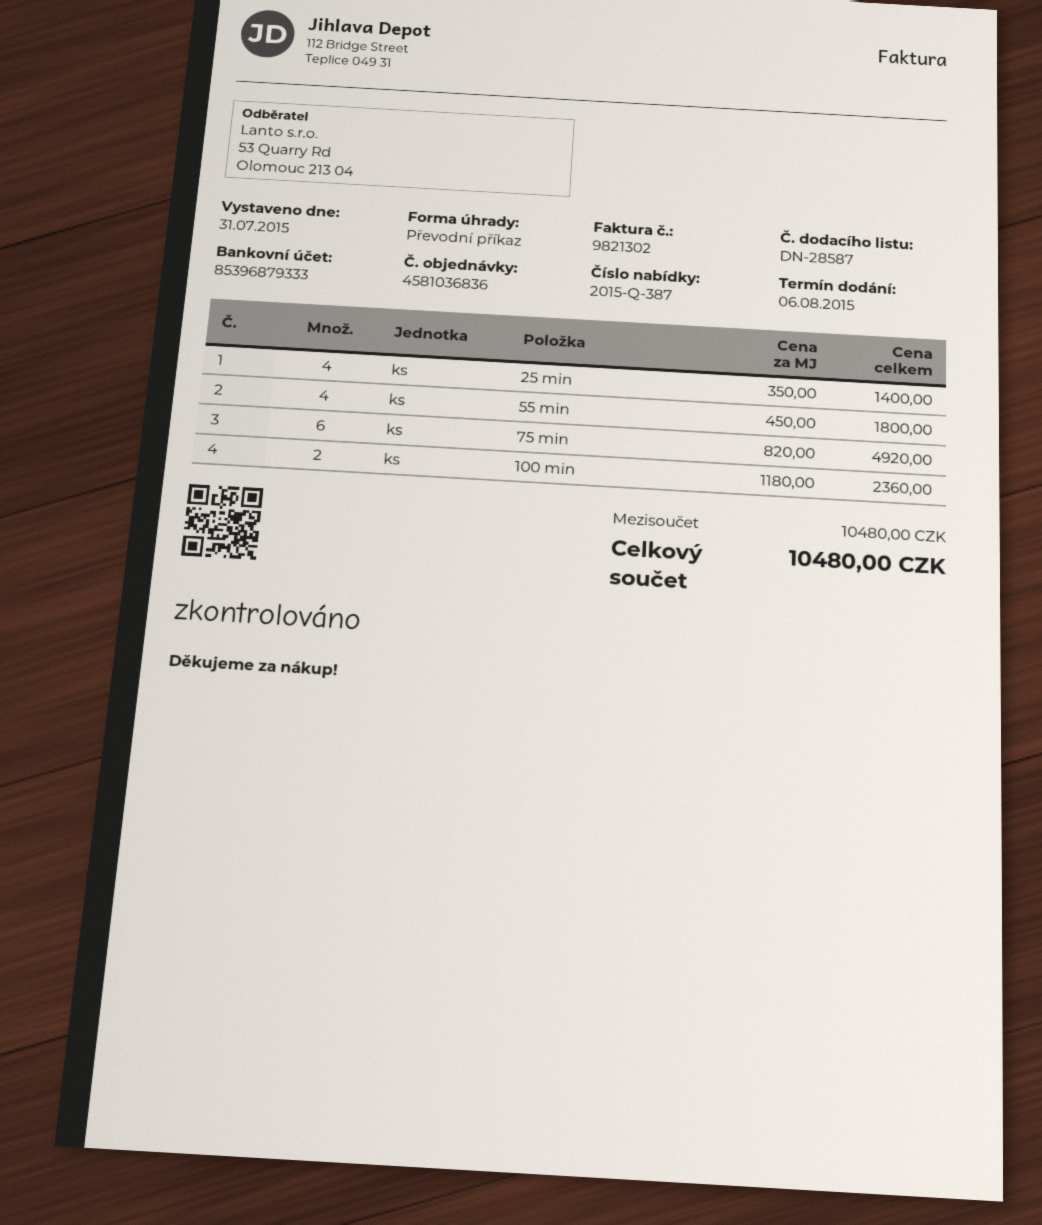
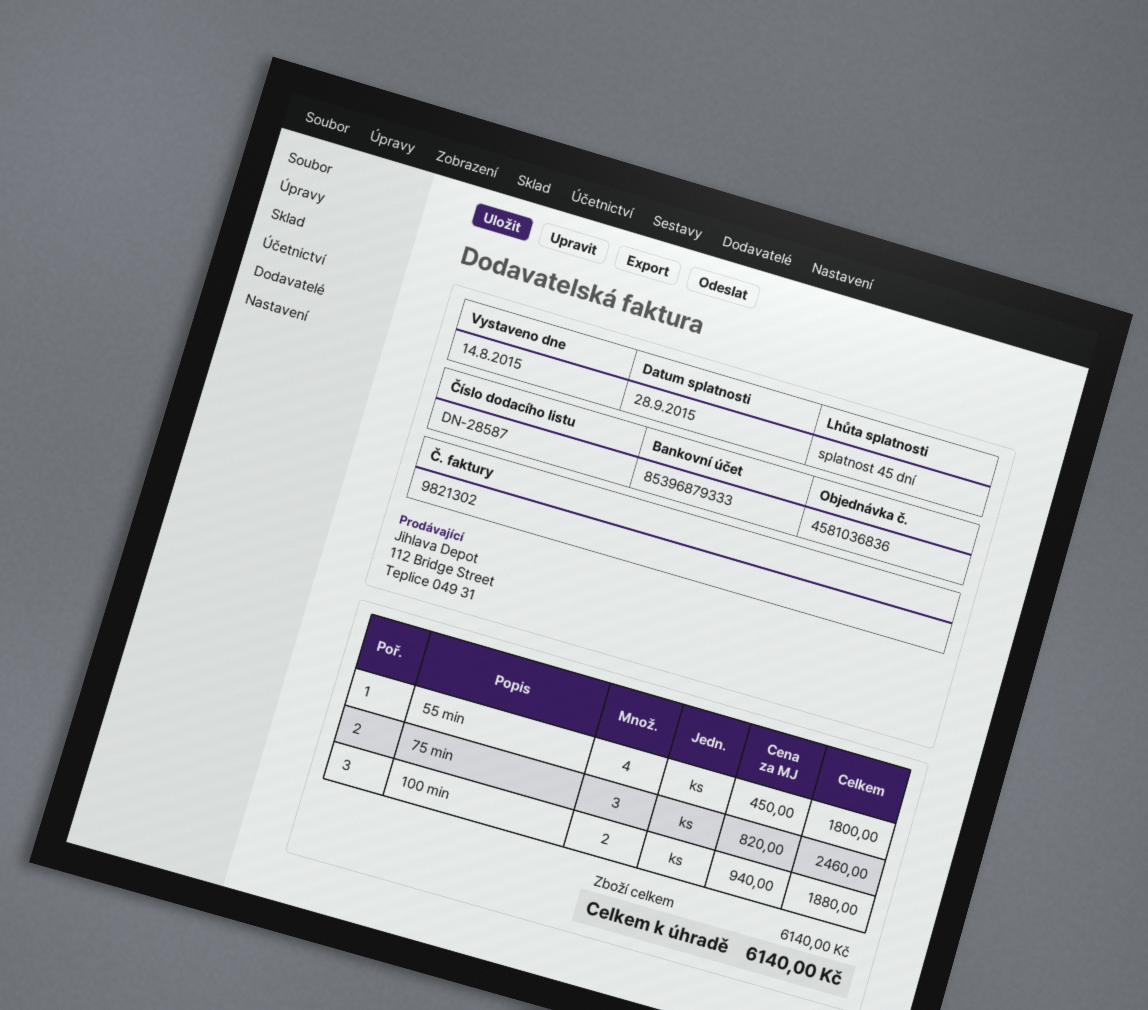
invoice date: 2015-07-31 -> 2015-08-14
25 min: 4 x 350.00 = 1400.00 -> none
75 min: 6 x 820.00 = 4920.00 -> 3 x 820.00 = 2460.00
100 min: 2 x 1180.00 = 2360.00 -> 2 x 940.00 = 1880.00
subtotal: 10480.00 -> 6140.00
total: 10480.00 -> 6140.00

